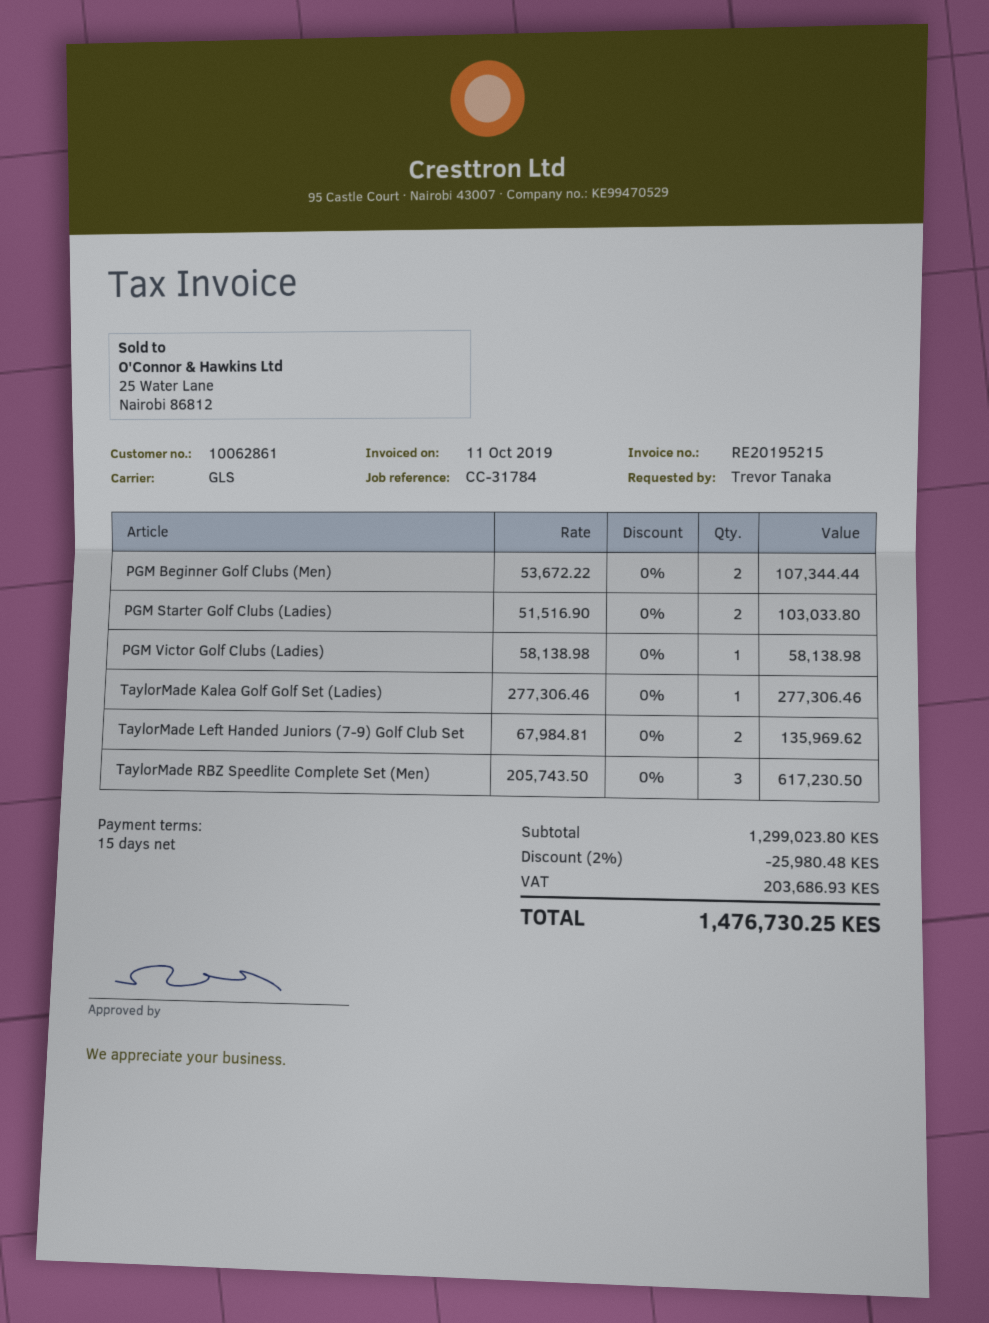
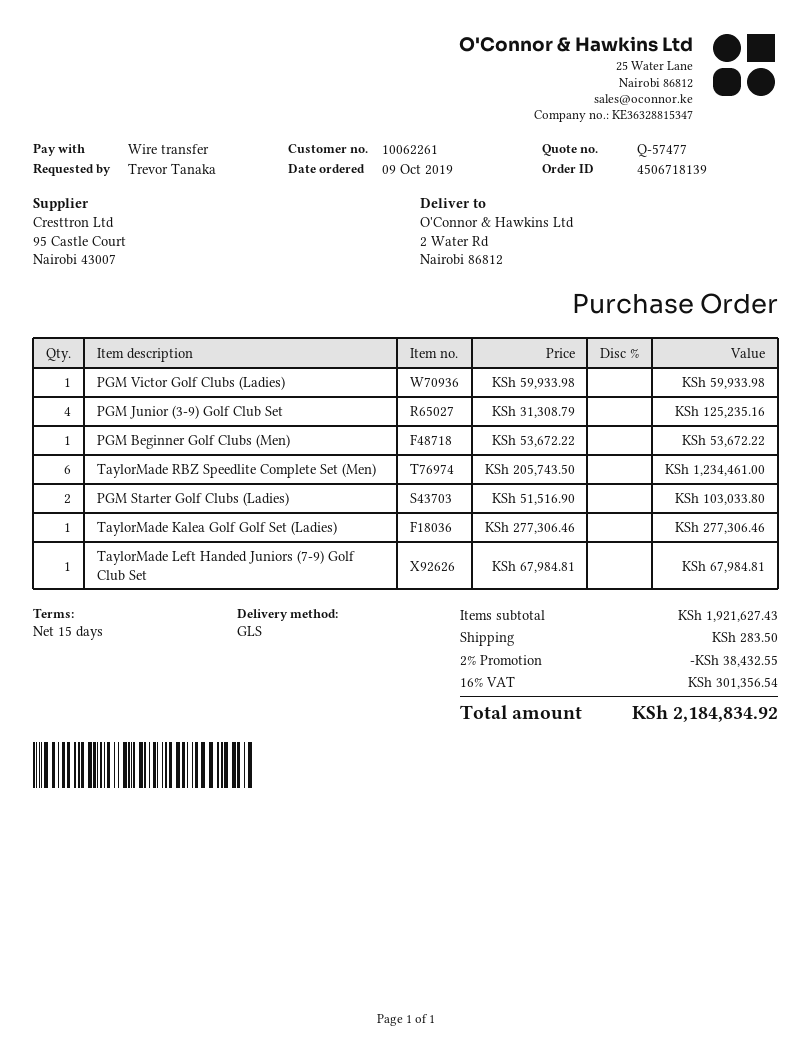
customer number: 10062861 -> 10062261
PGM Beginner Golf Clubs (Men): 2 x 53672.22 = 107344.44 -> 1 x 53672.22 = 53672.22
PGM Victor Golf Clubs (Ladies): 1 x 58138.98 = 58138.98 -> 1 x 59933.98 = 59933.98
TaylorMade Left Handed Juniors (7-9) Golf Club Set: 2 x 67984.81 = 135969.62 -> 1 x 67984.81 = 67984.81
TaylorMade RBZ Speedlite Complete Set (Men): 3 x 205743.50 = 617230.50 -> 6 x 205743.50 = 1234461.00
PGM Junior (3-9) Golf Club Set: none -> 4 x 31308.79 = 125235.16
subtotal: 1299023.80 -> 1921627.43
discount: 2% = 25980.48 -> 2% = 38432.55
shipping: none -> 283.50
tax: 203686.93 -> 301356.54
total: 1476730.25 -> 2184834.92

